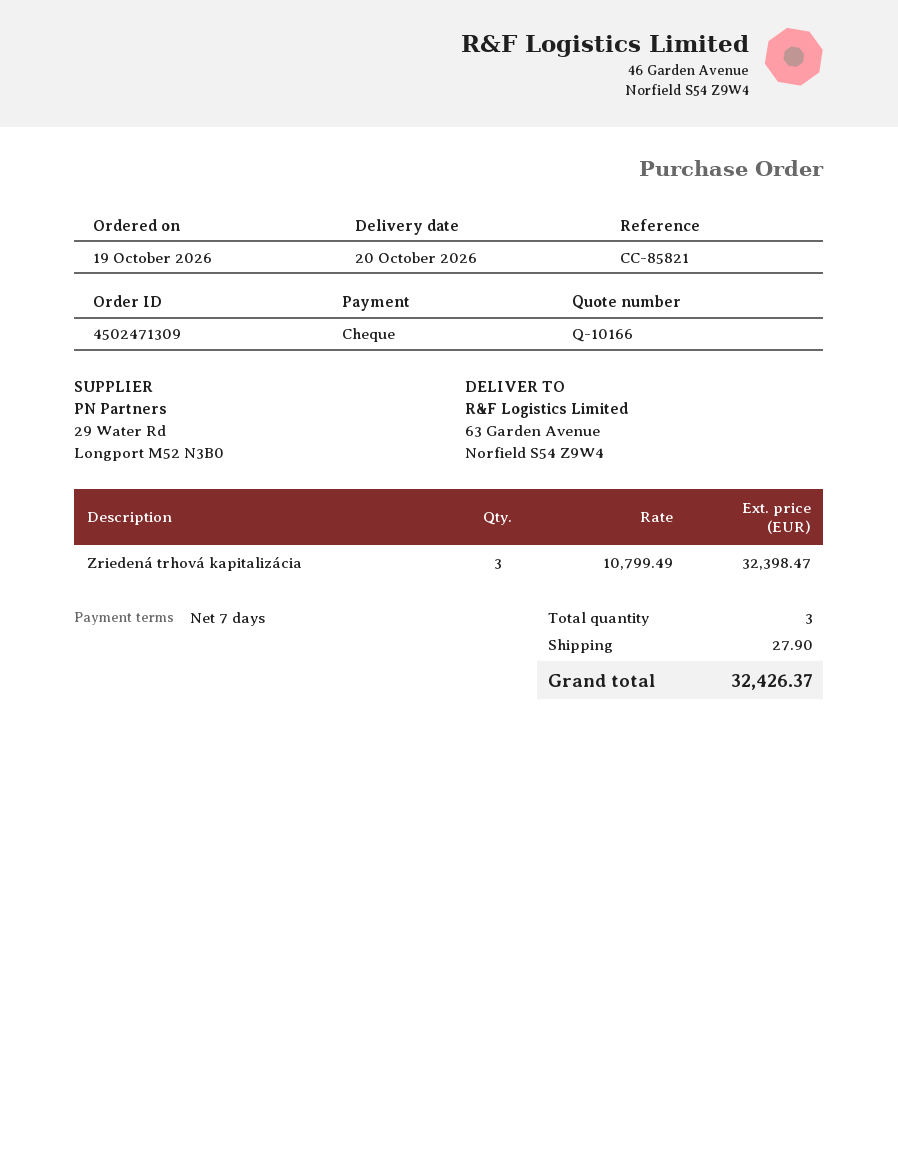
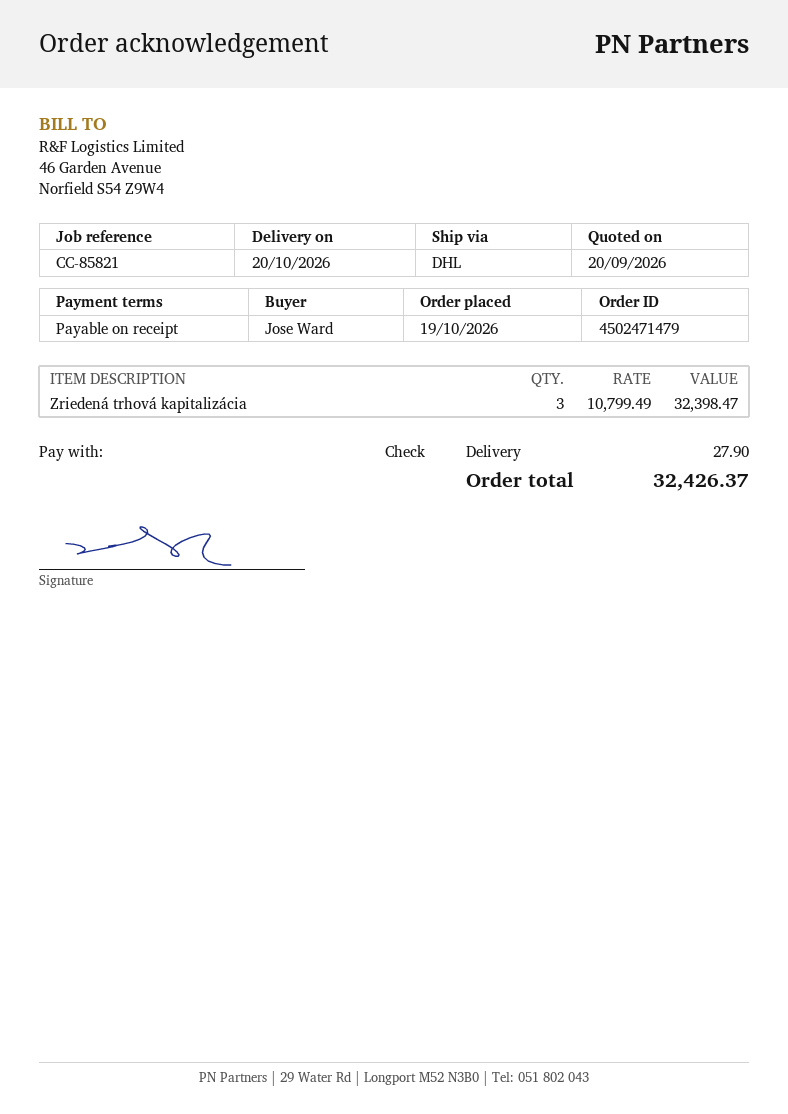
order number: 4502471309 -> 4502471479
payment terms: 7 days -> on receipt

